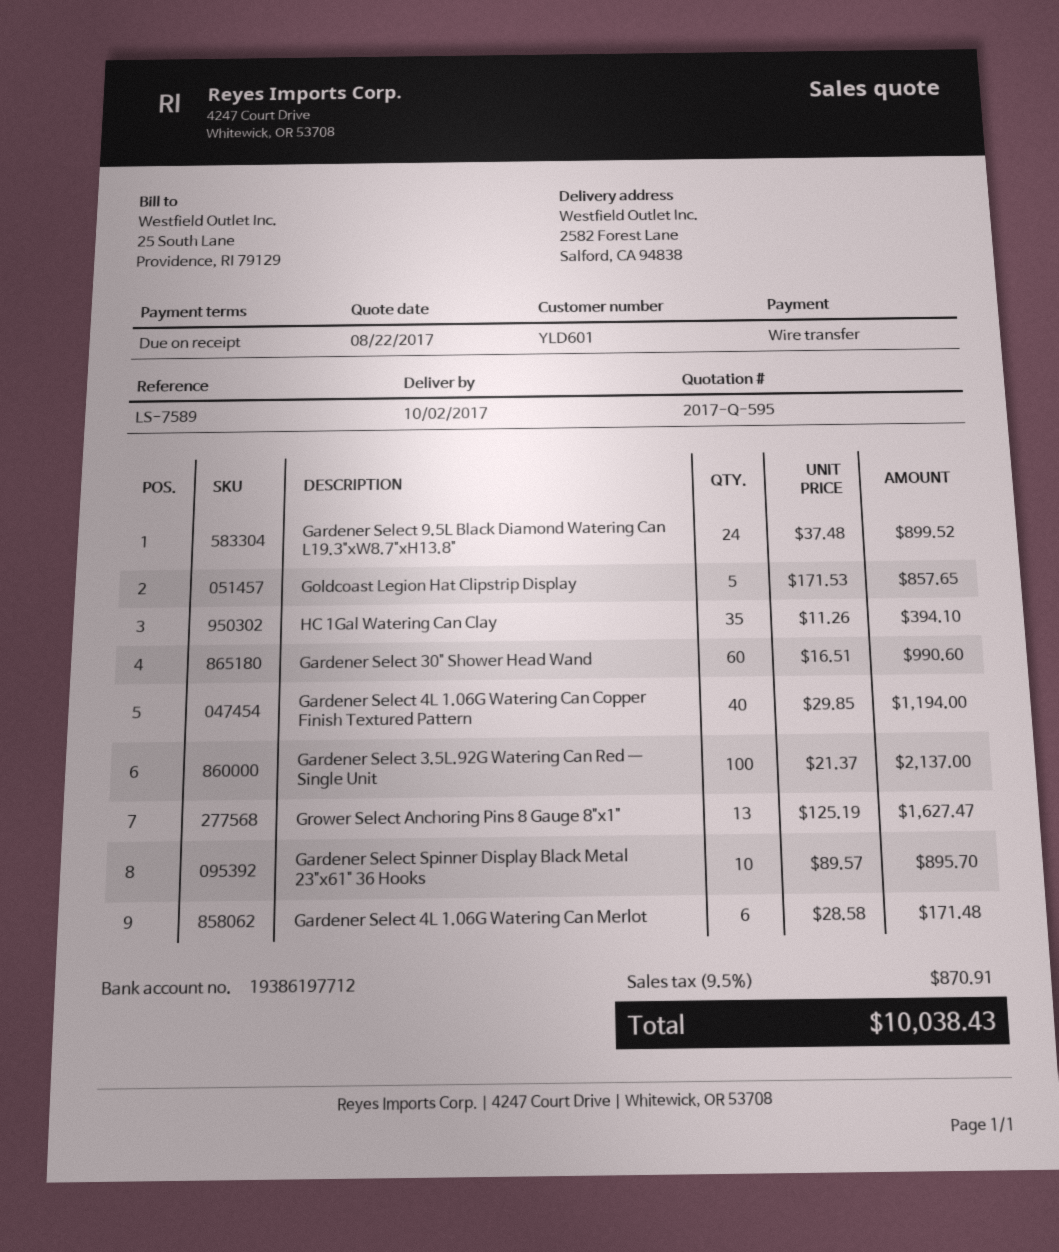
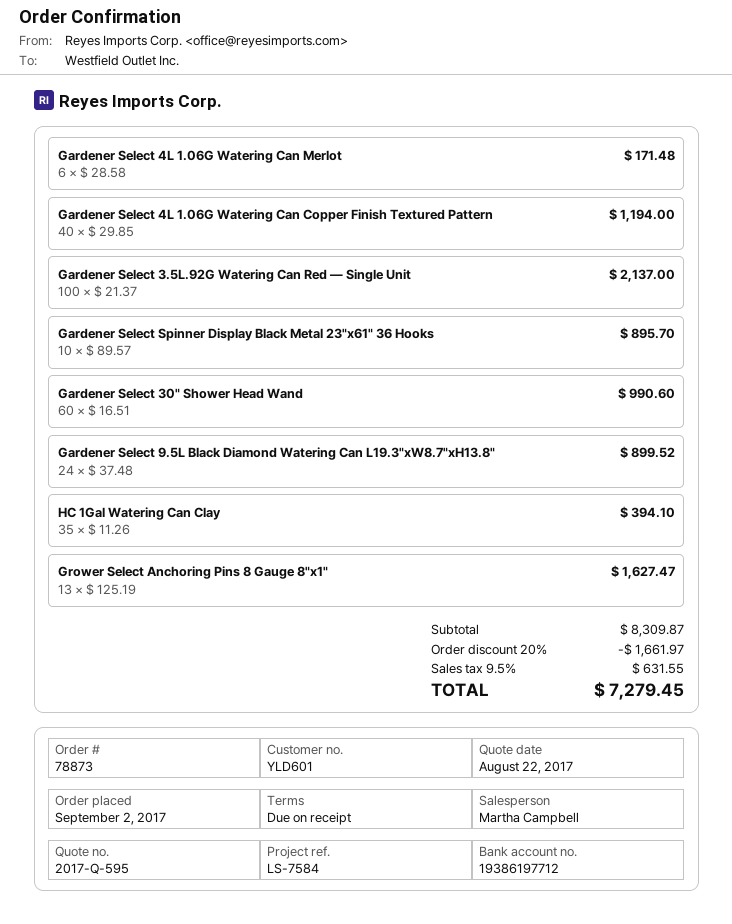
reference: LS-7589 -> LS-7584
Goldcoast Legion Hat Clipstrip Display: 5 x 171.53 = 857.65 -> none
discount: none -> 20% = 1661.97
tax: 9.5% = 870.91 -> 9.5% = 631.55
total: 10038.43 -> 7279.45

